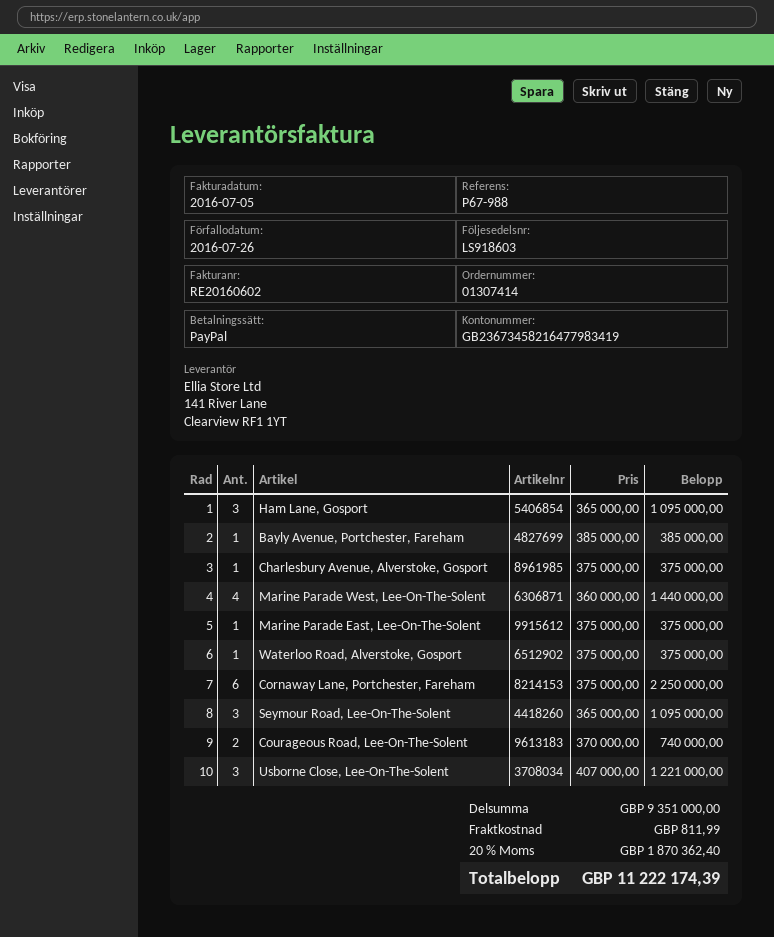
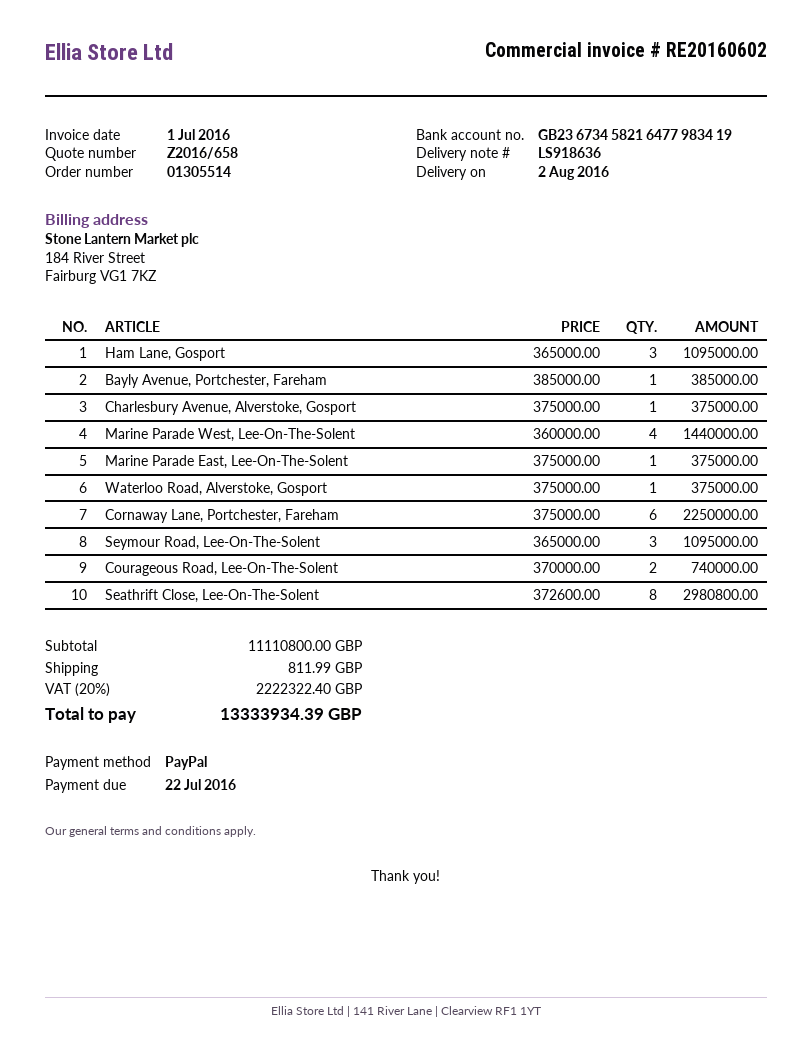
order number: 01307414 -> 01305514
delivery note number: LS918603 -> LS918636
invoice date: 2016-07-05 -> 2016-07-01
due date: 2016-07-26 -> 2016-07-22
Usborne Close, Lee-On-The-Solent: 3 x 407000.00 = 1221000.00 -> none
Seathrift Close, Lee-On-The-Solent: none -> 8 x 372600.00 = 2980800.00
subtotal: 9351000.00 -> 11110800.00
tax: 20% = 1870362.40 -> 20% = 2222322.40
total: 11222174.39 -> 13333934.39

